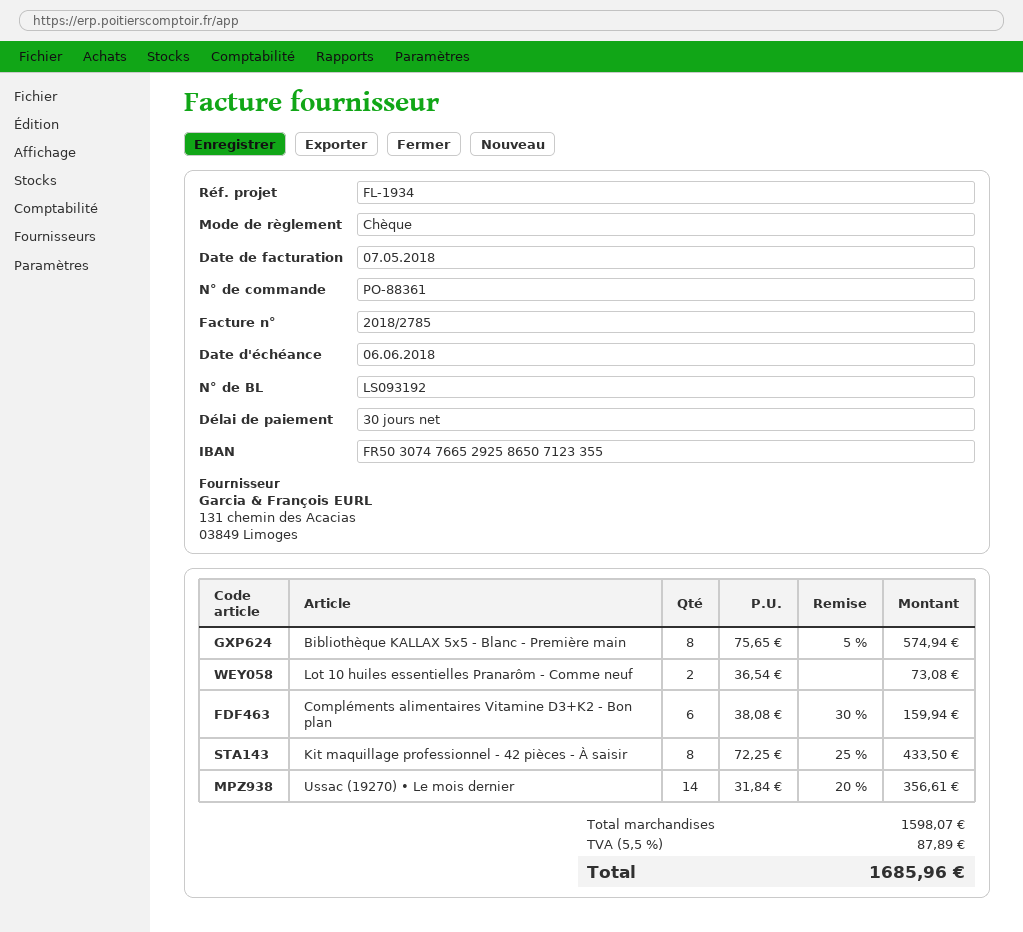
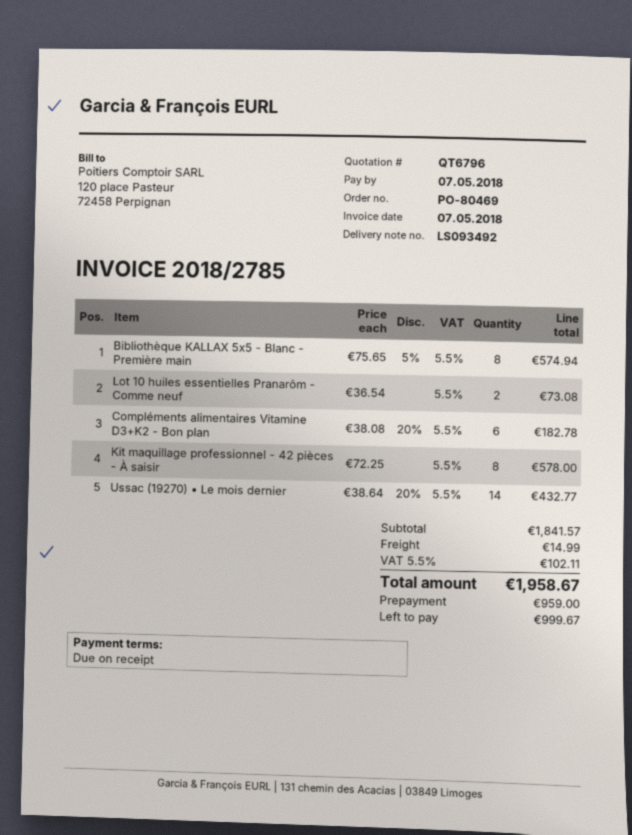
order number: PO-88361 -> PO-80469
delivery note number: LS093192 -> LS093492
payment terms: 30 days -> on receipt
due date: 2018-06-06 -> 2018-05-07
Compléments alimentaires Vitamine D3+K2 - Bon plan: 6 x 38.08 - 30% = 159.94 -> 6 x 38.08 - 20% = 182.78
Kit maquillage professionnel - 42 pièces - À saisir: 8 x 72.25 - 25% = 433.50 -> 8 x 72.25 = 578.00
Ussac (19270) • Le mois dernier: 14 x 31.84 - 20% = 356.61 -> 14 x 38.64 - 20% = 432.77
subtotal: 1598.07 -> 1841.57
shipping: none -> 14.99
tax: 5.5% = 87.89 -> 5.5% = 102.11
total: 1685.96 -> 1958.67

